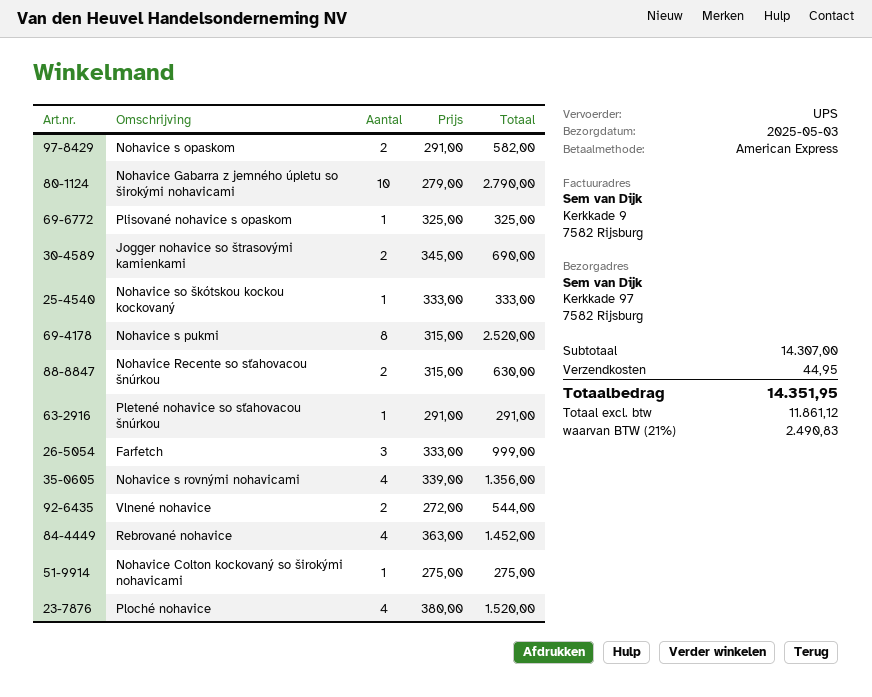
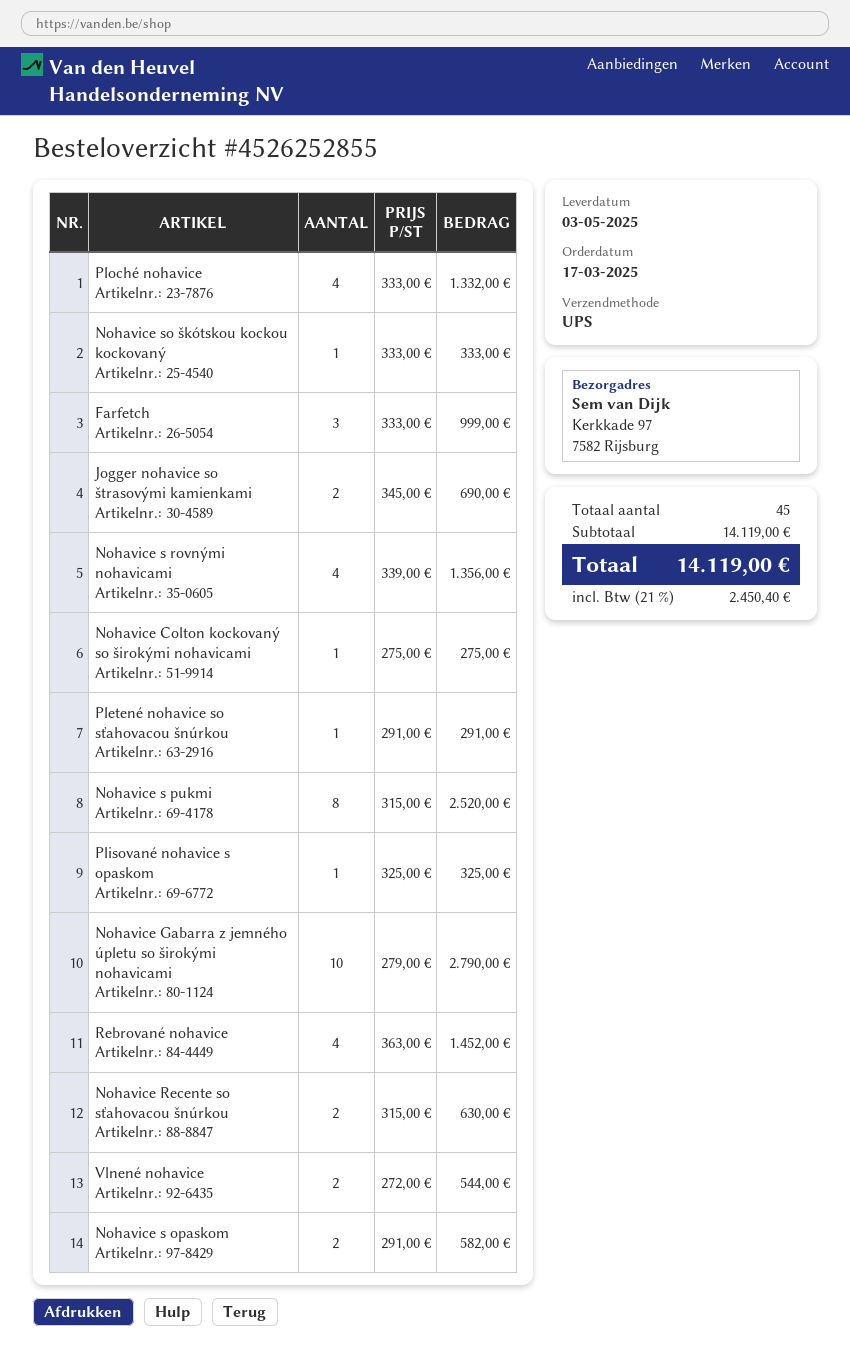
Ploché nohavice: 4 x 380.00 = 1520.00 -> 4 x 333.00 = 1332.00
subtotal: 14307.00 -> 14119.00
shipping: 44.95 -> none
tax: 21% = 2490.83 -> 21% = 2450.40
total: 14351.95 -> 14119.00

